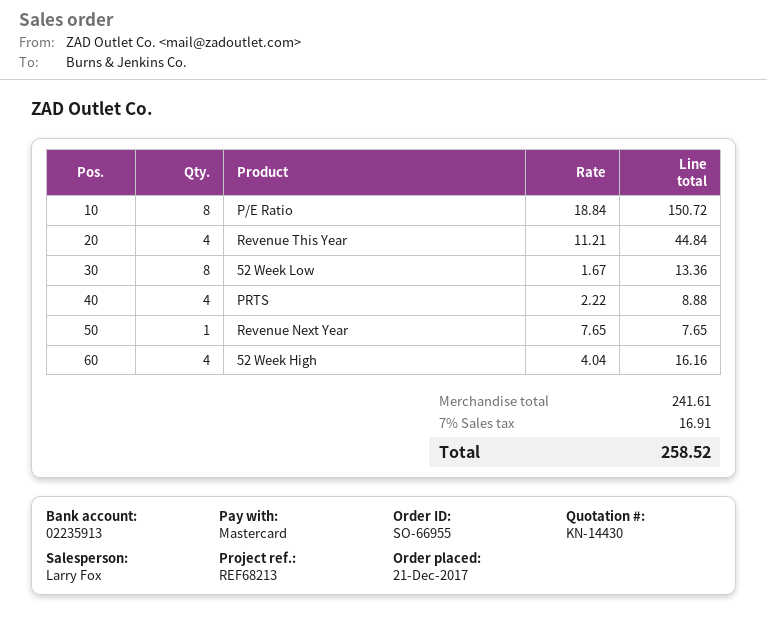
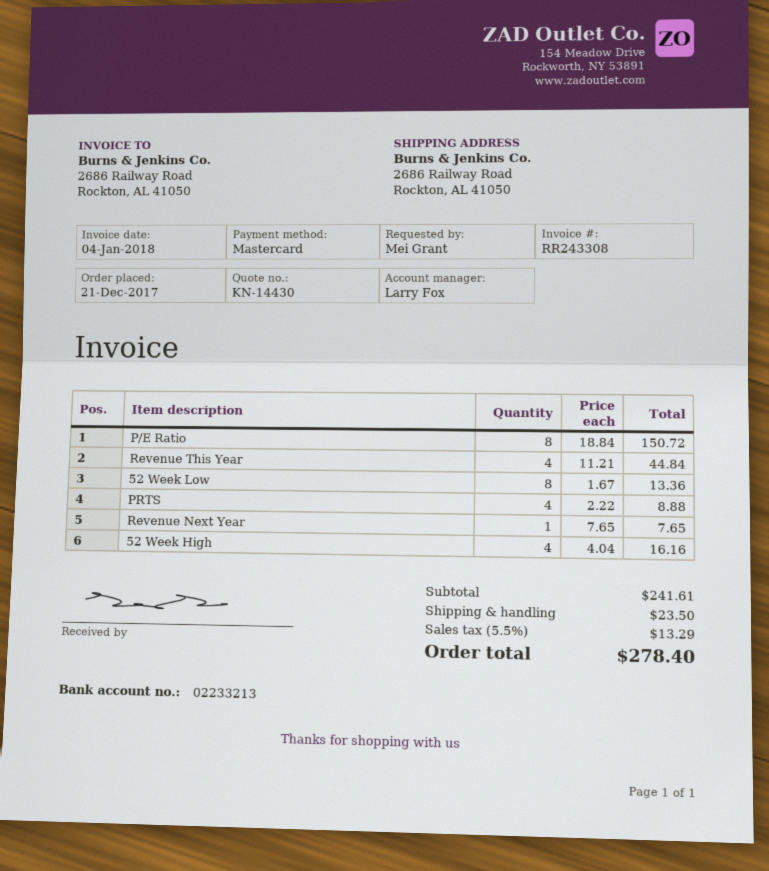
bank account: 02235913 -> 02233213
shipping: none -> 23.50
tax: 7% = 16.91 -> 5.5% = 13.29
total: 258.52 -> 278.40

